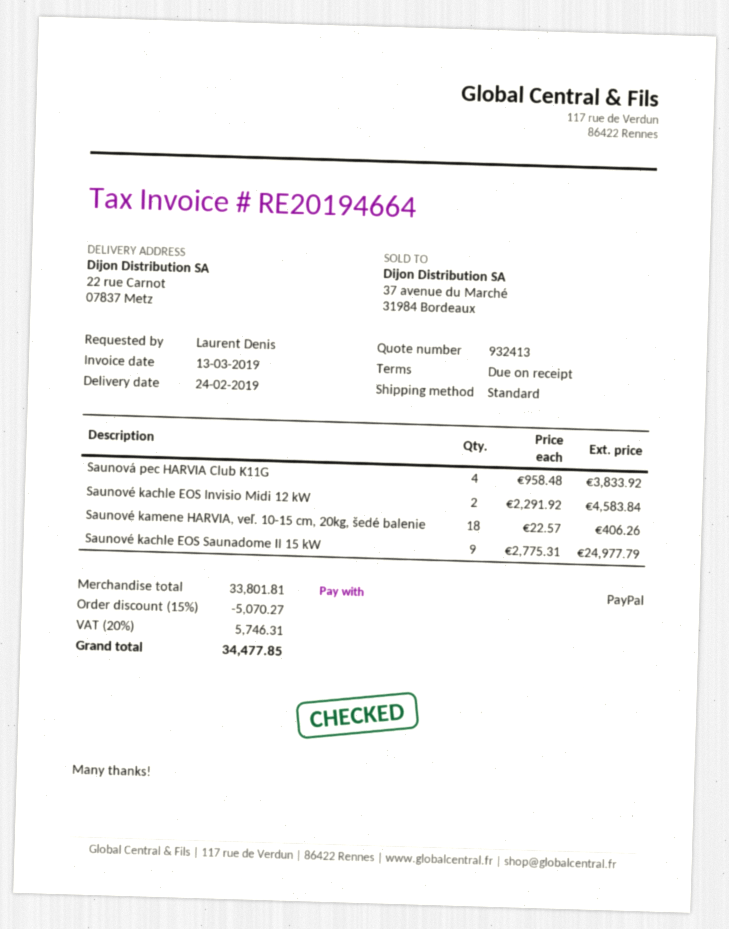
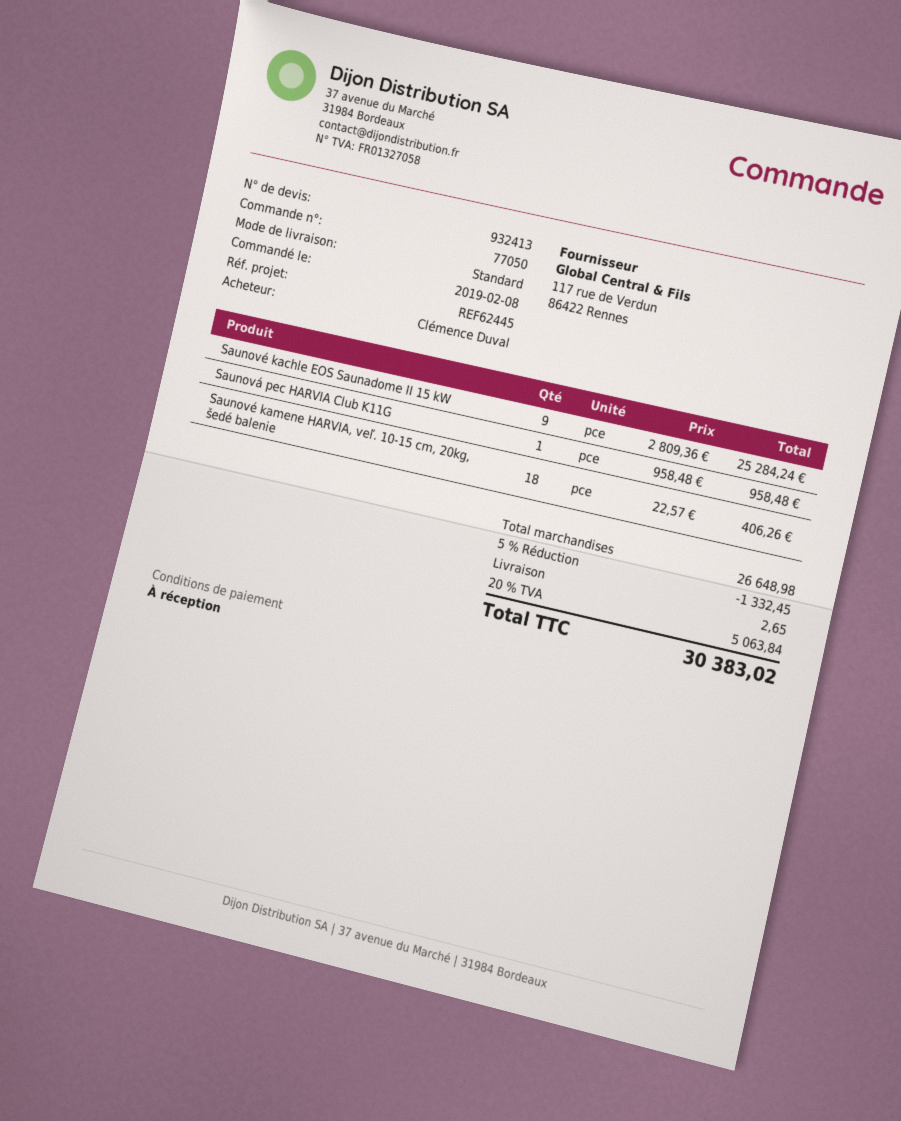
ordered by: Laurent Denis -> Clémence Duval
Saunová pec HARVIA Club K11G: 4 x 958.48 = 3833.92 -> 1 x 958.48 = 958.48
Saunové kachle EOS Invisio Midi 12 kW: 2 x 2291.92 = 4583.84 -> none
Saunové kachle EOS Saunadome II 15 kW: 9 x 2775.31 = 24977.79 -> 9 x 2809.36 = 25284.24
subtotal: 33801.81 -> 26648.98
discount: 15% = 5070.27 -> 5% = 1332.45
shipping: none -> 2.65
tax: 20% = 5746.31 -> 20% = 5063.84
total: 34477.85 -> 30383.02

